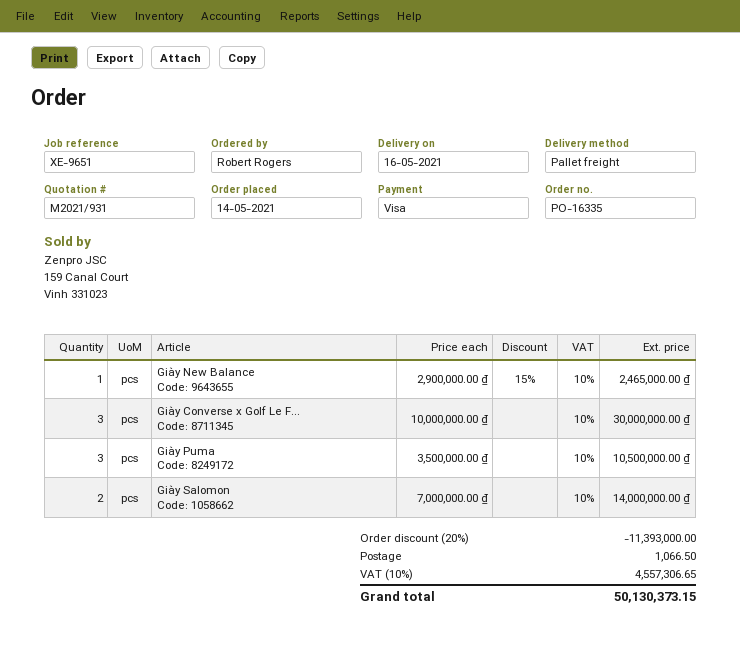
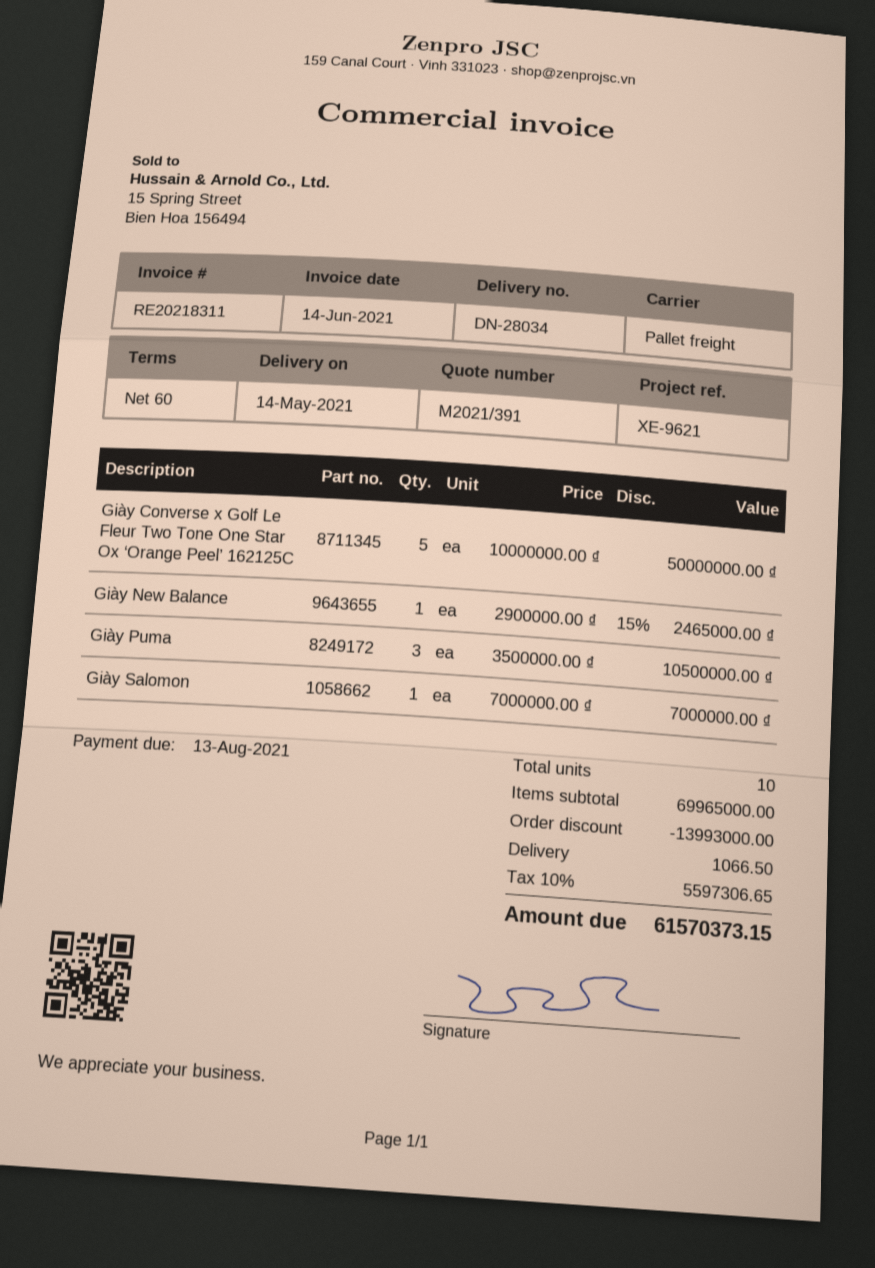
quote number: M2021/931 -> M2021/391
delivery date: 2021-05-16 -> 2021-05-14
reference: XE-9651 -> XE-9621
Giày Converse x Golf Le F...: 3 x 10000000.00 = 30000000.00 -> 5 x 10000000.00 = 50000000.00
Giày Salomon: 2 x 7000000.00 = 14000000.00 -> 1 x 7000000.00 = 7000000.00
discount: 11393000.00 -> 13993000.00
tax: 10% = 4557306.65 -> 10% = 5597306.65
total: 50130373.15 -> 61570373.15

